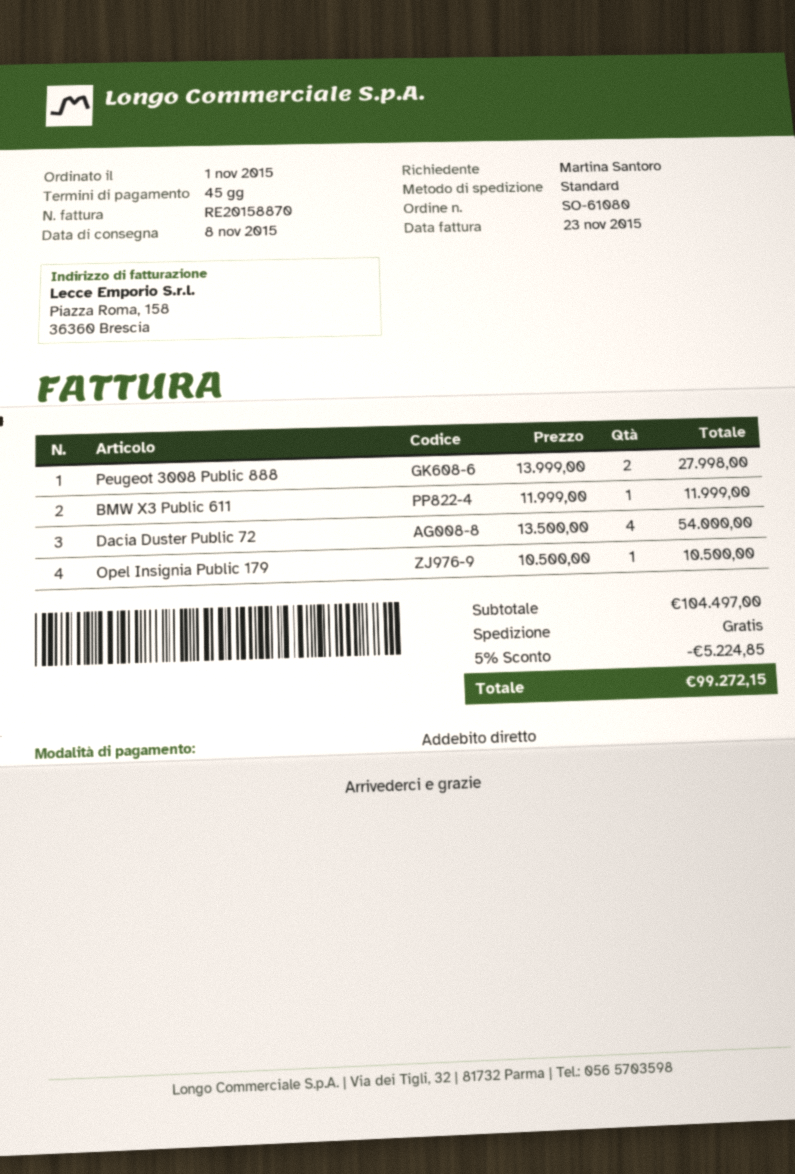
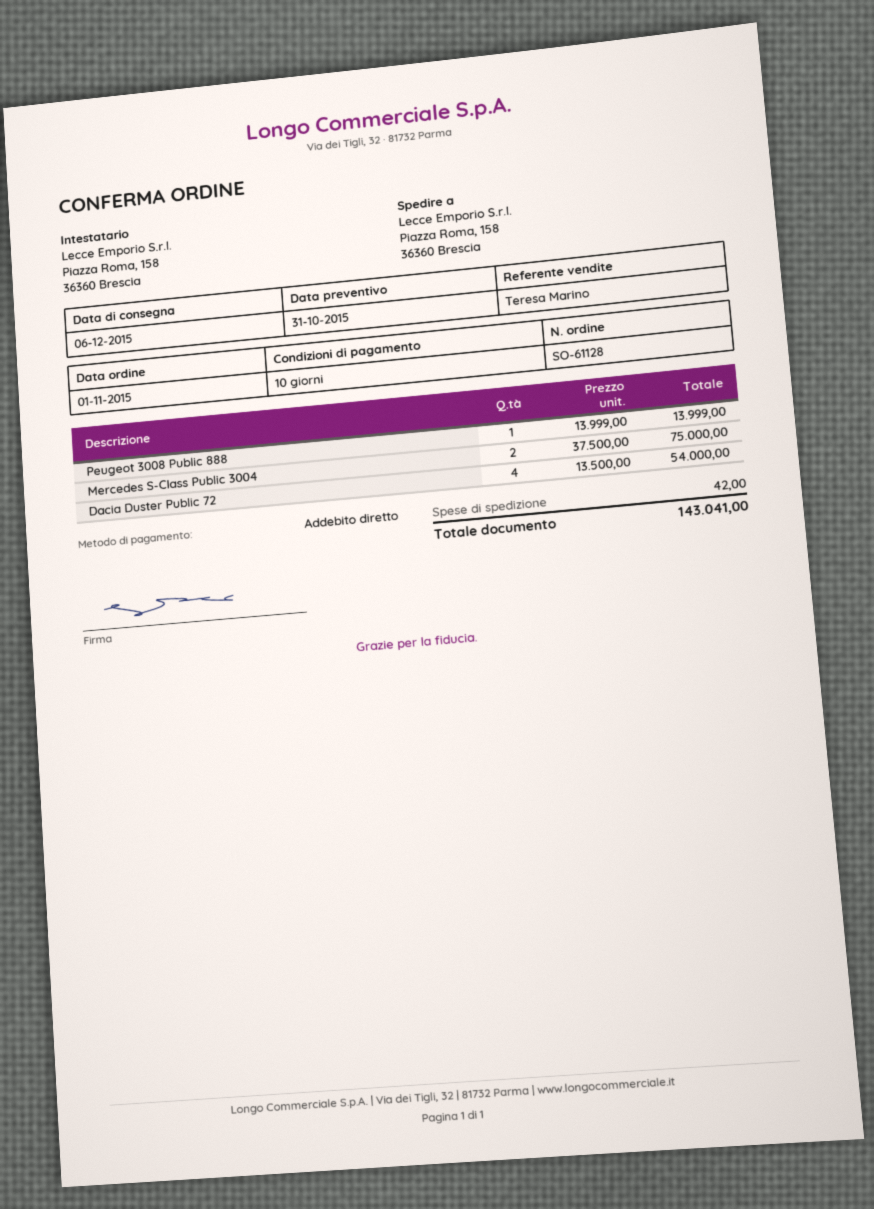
order number: SO-61080 -> SO-61128
delivery date: 2015-11-08 -> 2015-12-06
payment terms: 45 days -> 10 days
Peugeot 3008 Public 888: 2 x 13999.00 = 27998.00 -> 1 x 13999.00 = 13999.00
BMW X3 Public 611: 1 x 11999.00 = 11999.00 -> none
Opel Insignia Public 179: 1 x 10500.00 = 10500.00 -> none
Mercedes S-Class Public 3004: none -> 2 x 37500.00 = 75000.00
discount: 5% = 5224.85 -> none
shipping: 0.00 -> 42.00
total: 99272.15 -> 143041.00

